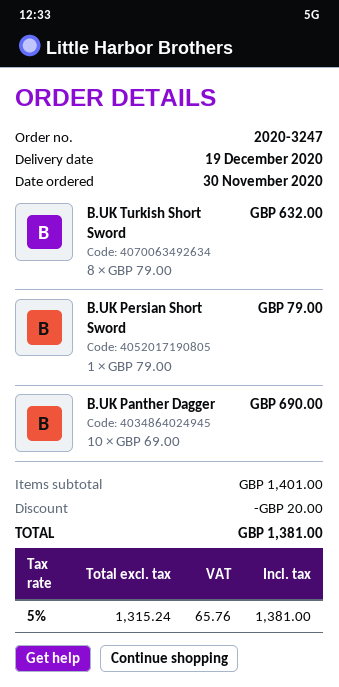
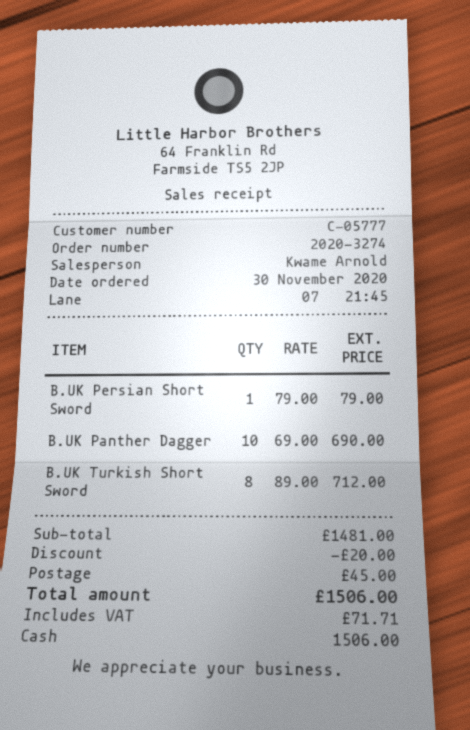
order number: 2020-3247 -> 2020-3274
B.UK Turkish Short Sword: 8 x 79.00 = 632.00 -> 8 x 89.00 = 712.00
subtotal: 1401.00 -> 1481.00
shipping: none -> 45.00
tax: 65.76 -> 71.71
total: 1381.00 -> 1506.00

